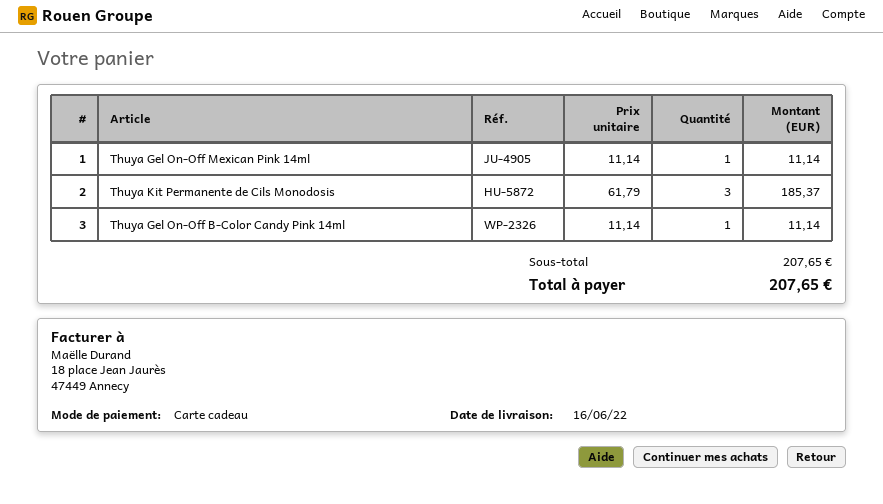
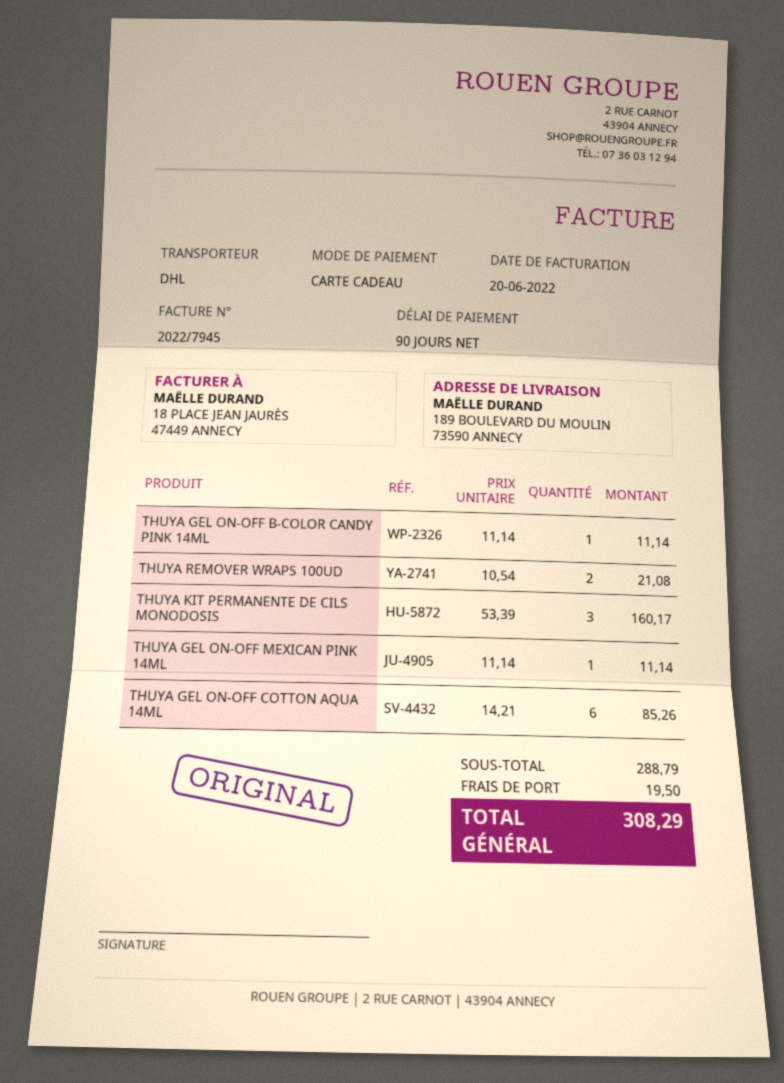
Thuya Kit Permanente de Cils Monodosis: 3 x 61.79 = 185.37 -> 3 x 53.39 = 160.17
THUYA REMOVER WRAPS 100UD: none -> 2 x 10.54 = 21.08
THUYA GEL ON-OFF COTTON AQUA 14ML: none -> 6 x 14.21 = 85.26
subtotal: 207.65 -> 288.79
shipping: none -> 19.50
total: 207.65 -> 308.29

